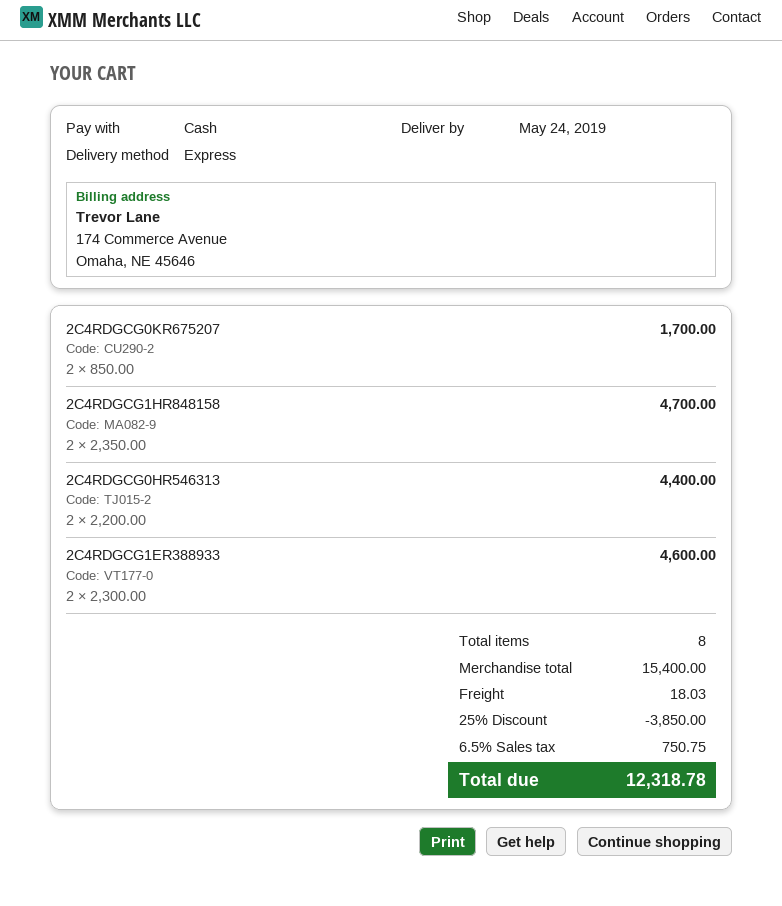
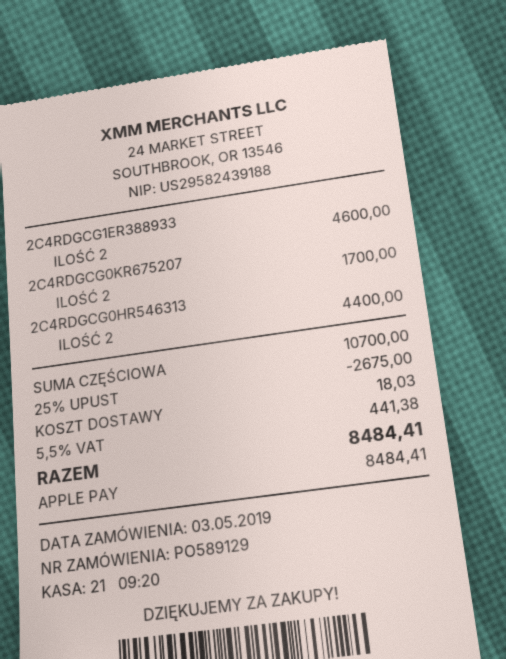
payment method: cash -> Apple Pay
2C4RDGCG1HR848158: 2 for 4700.00 -> none
subtotal: 15400.00 -> 10700.00
discount: 25% = 3850.00 -> 25% = 2675.00
tax: 6.5% = 750.75 -> 5.5% = 441.38
total: 12318.78 -> 8484.41

